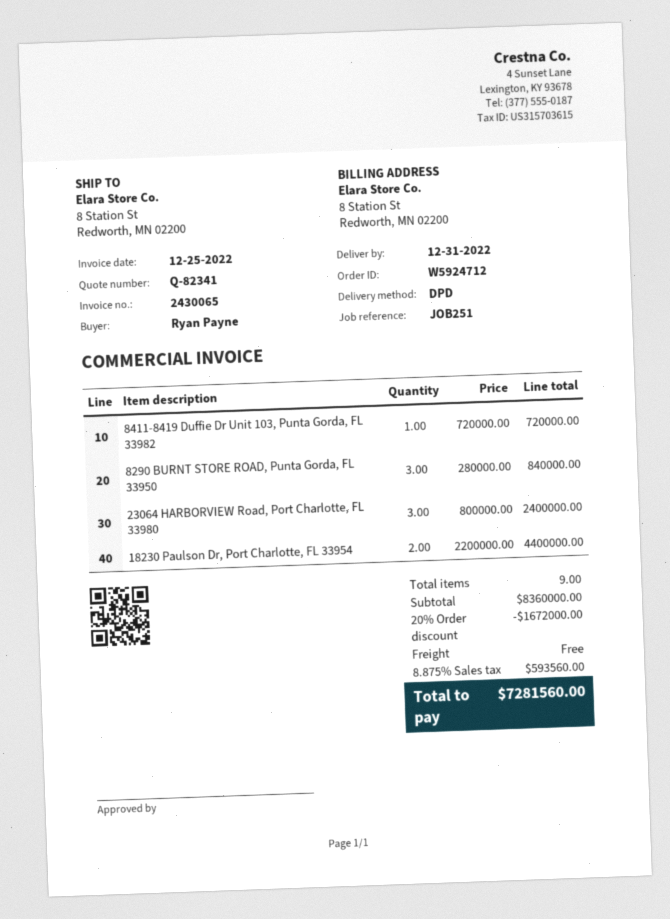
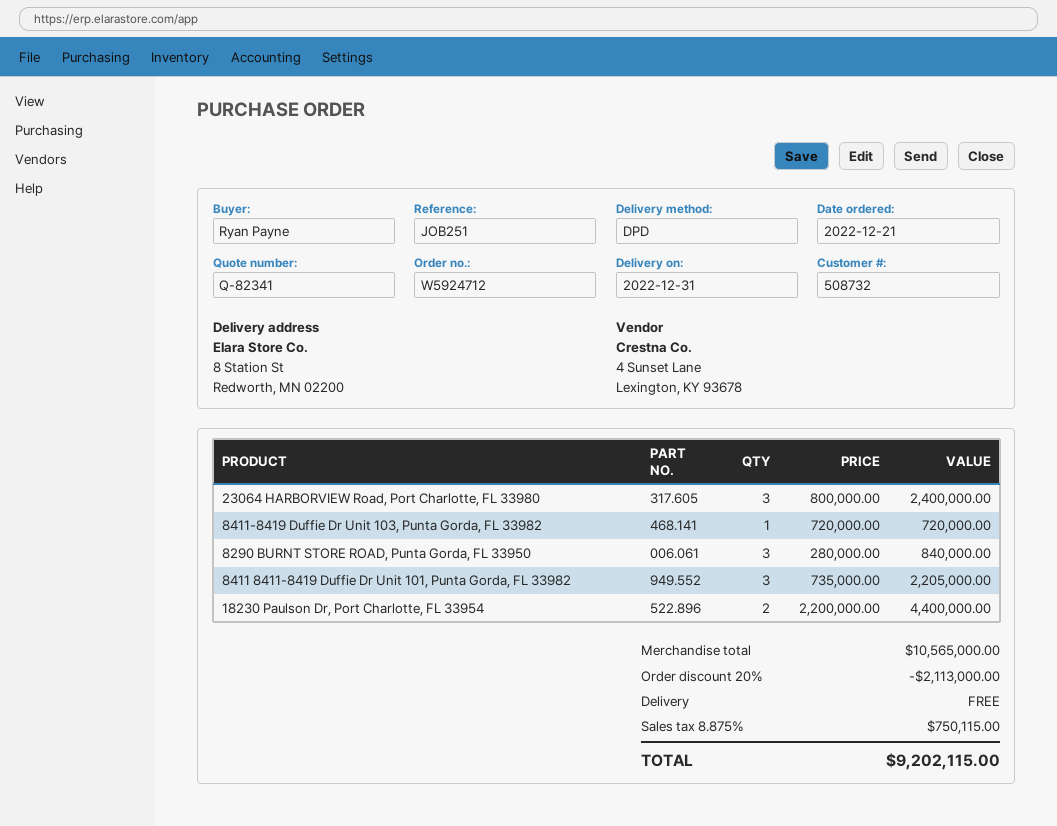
8411 8411-8419 Duffie Dr Unit 101, Punta Gorda, FL 33982: none -> 3 x 735000.00 = 2205000.00
subtotal: 8360000.00 -> 10565000.00
discount: 20% = 1672000.00 -> 20% = 2113000.00
tax: 8.875% = 593560.00 -> 8.875% = 750115.00
total: 7281560.00 -> 9202115.00

